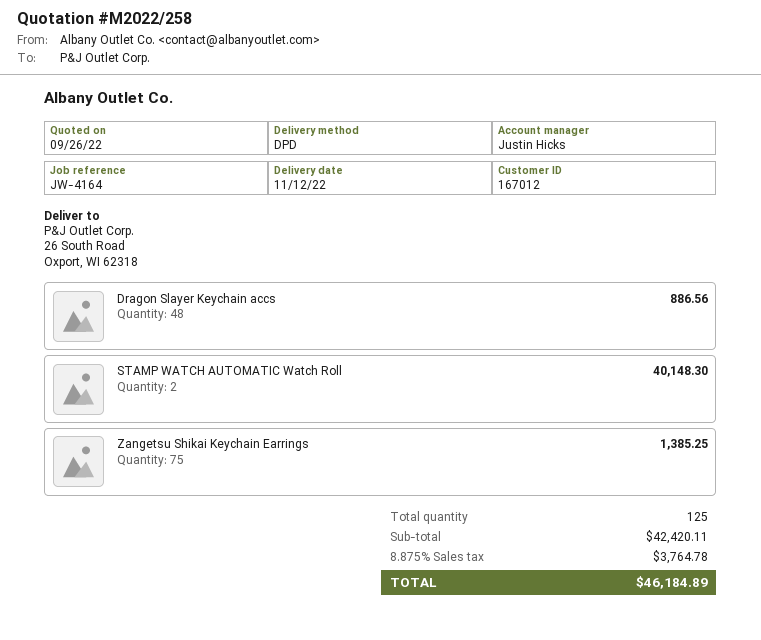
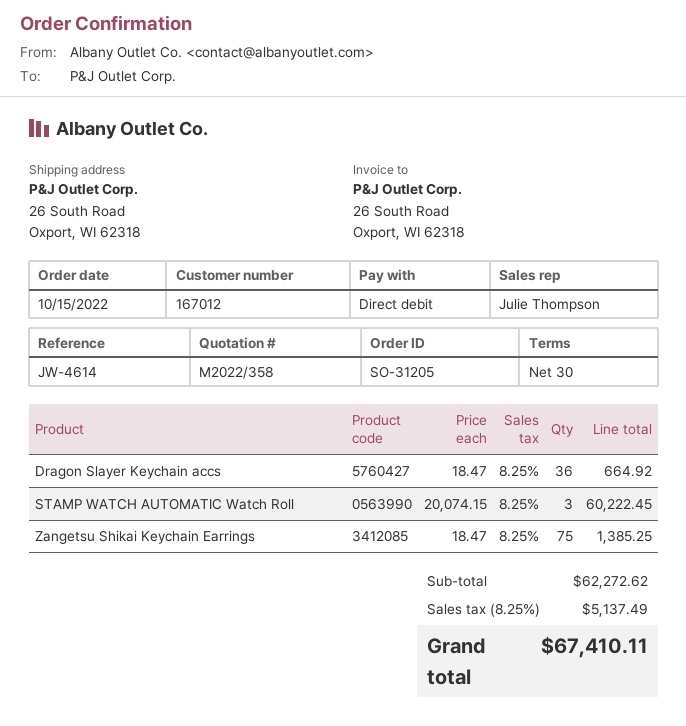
quote number: M2022/258 -> M2022/358
reference: JW-4164 -> JW-4614
sales rep: Justin Hicks -> Julie Thompson
Dragon Slayer Keychain accs: 48 for 886.56 -> 36 for 664.92
STAMP WATCH AUTOMATIC Watch Roll: 2 for 40148.30 -> 3 for 60222.45
subtotal: 42420.11 -> 62272.62
tax: 8.875% = 3764.78 -> 8.25% = 5137.49
total: 46184.89 -> 67410.11

